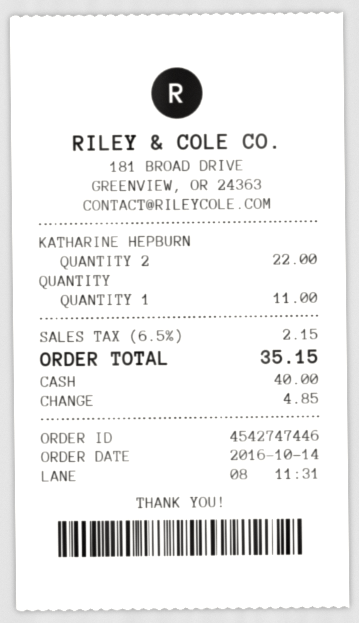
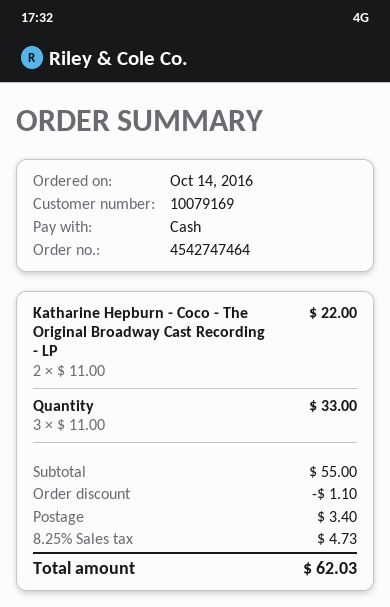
order number: 4542747446 -> 4542747464
QUANTITY: 1 for 11.00 -> 3 for 33.00
discount: none -> 1.10
shipping: none -> 3.40
tax: 6.5% = 2.15 -> 8.25% = 4.73
total: 35.15 -> 62.03

